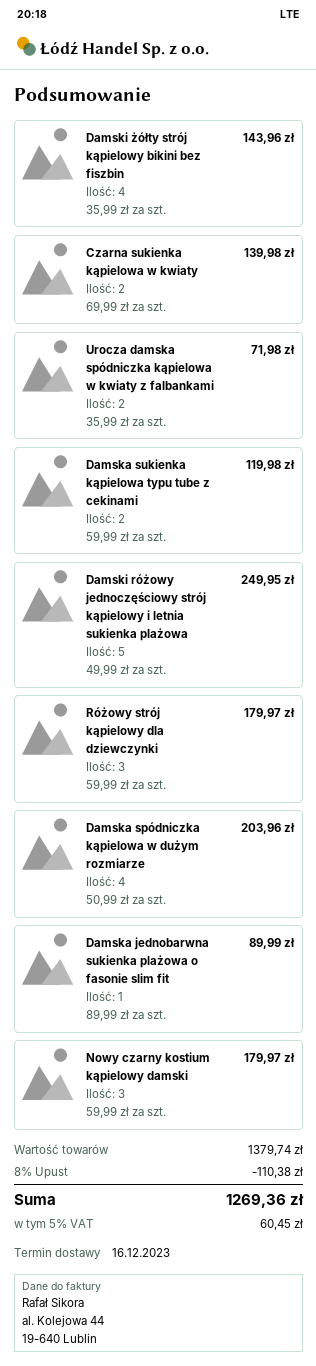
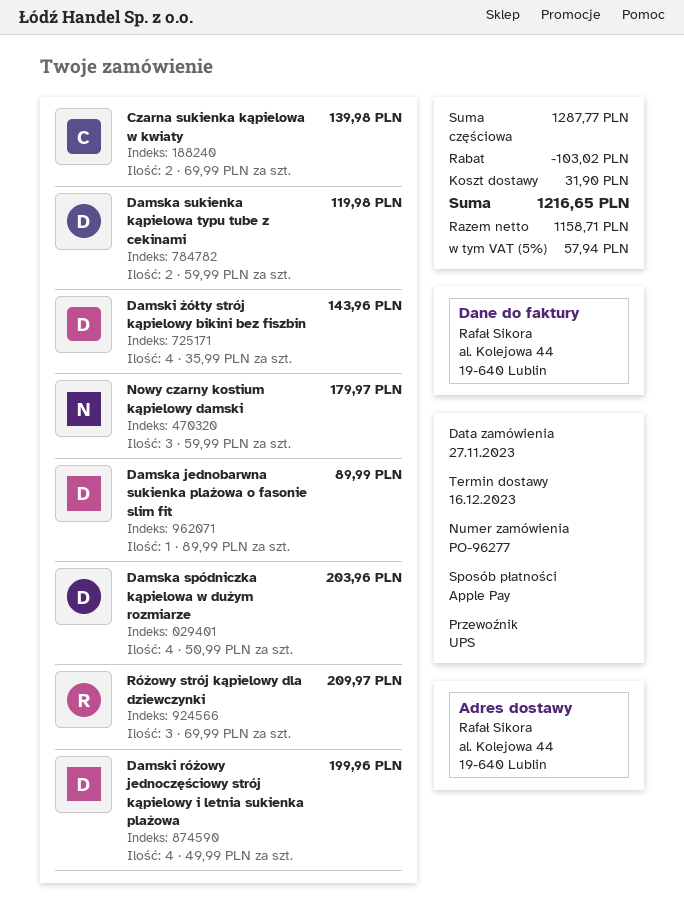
Urocza damska spódniczka kąpielowa w kwiaty z falbankami: 2 x 35.99 = 71.98 -> none
Damski różowy jednoczęściowy strój kąpielowy i letnia sukienka plażowa: 5 x 49.99 = 249.95 -> 4 x 49.99 = 199.96
Różowy strój kąpielowy dla dziewczynki: 3 x 59.99 = 179.97 -> 3 x 69.99 = 209.97
subtotal: 1379.74 -> 1287.77
discount: 110.38 -> 103.02
shipping: none -> 31.90
tax: 5% = 60.45 -> 5% = 57.94
total: 1269.36 -> 1216.65

